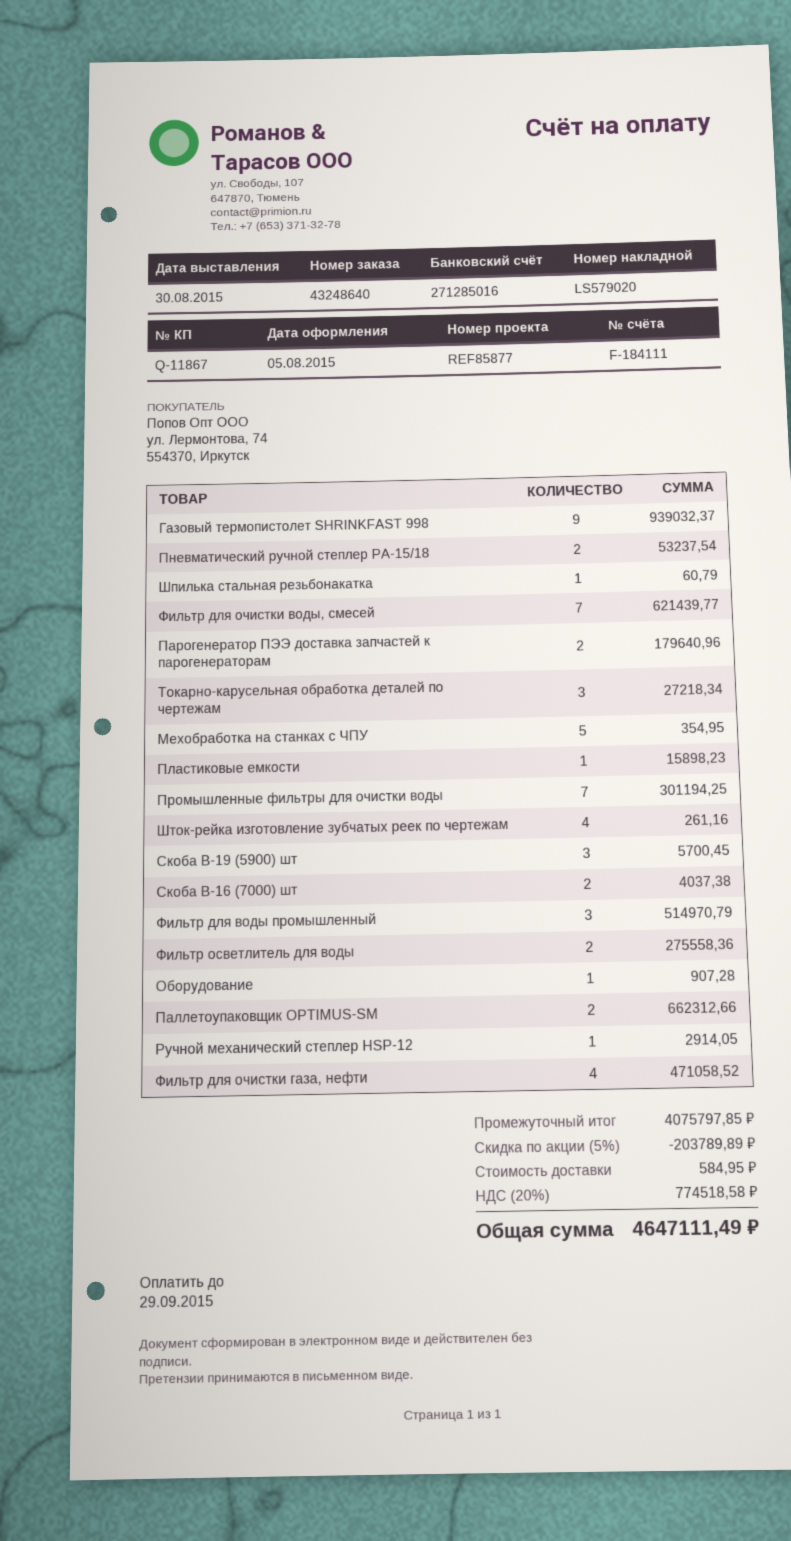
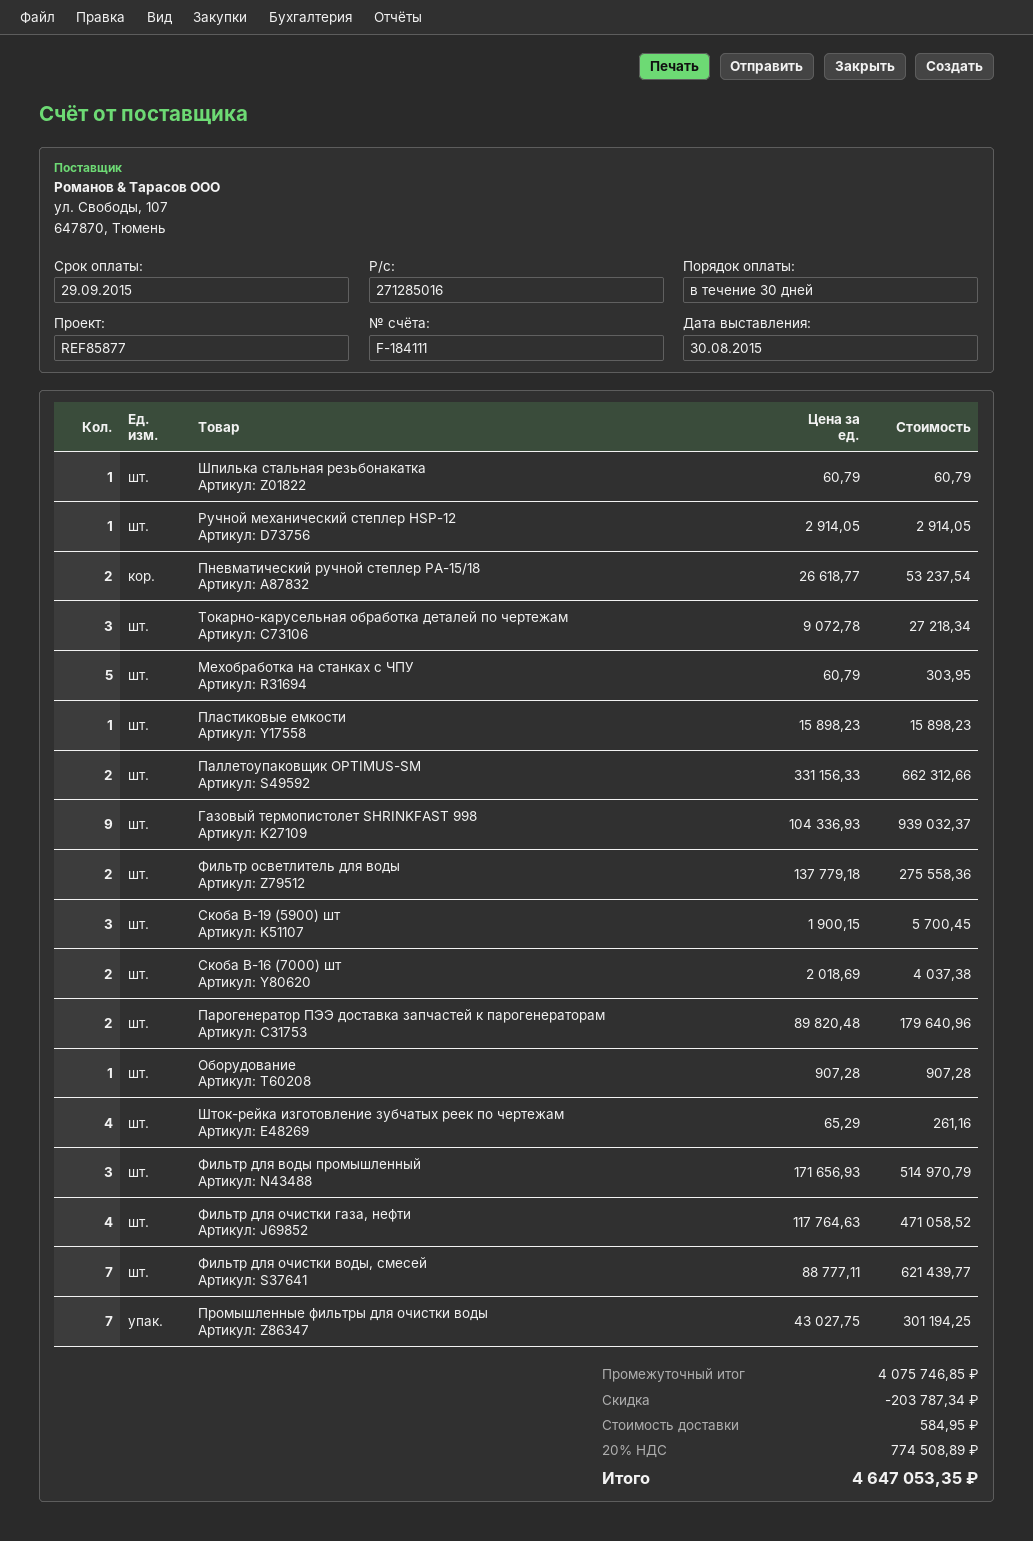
Мехобработка на станках с ЧПУ: 5 for 354.95 -> 5 for 303.95
subtotal: 4075797.85 -> 4075746.85
discount: 203789.89 -> 203787.34
tax: 20% = 774518.58 -> 20% = 774508.89
total: 4647111.49 -> 4647053.35

